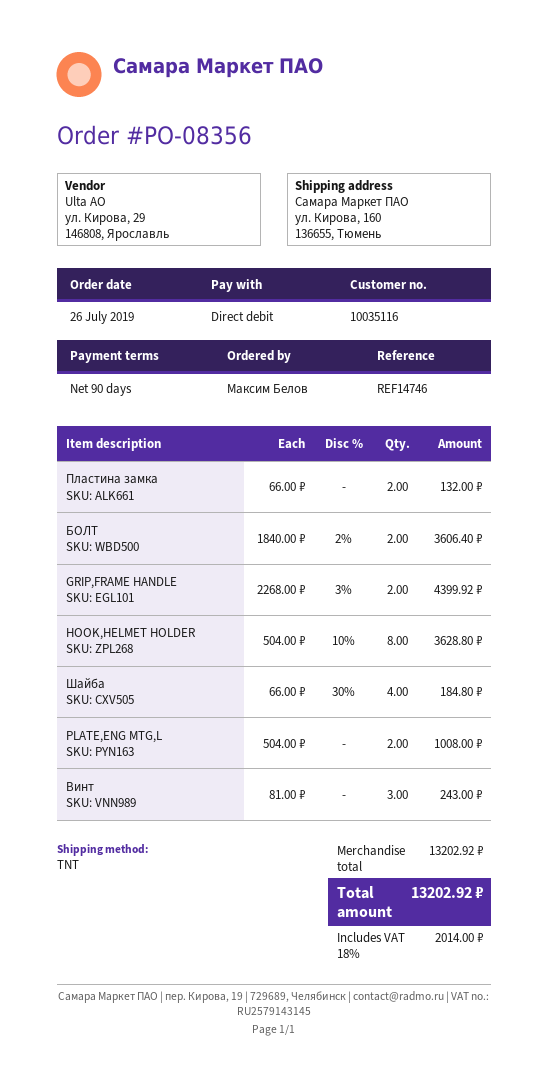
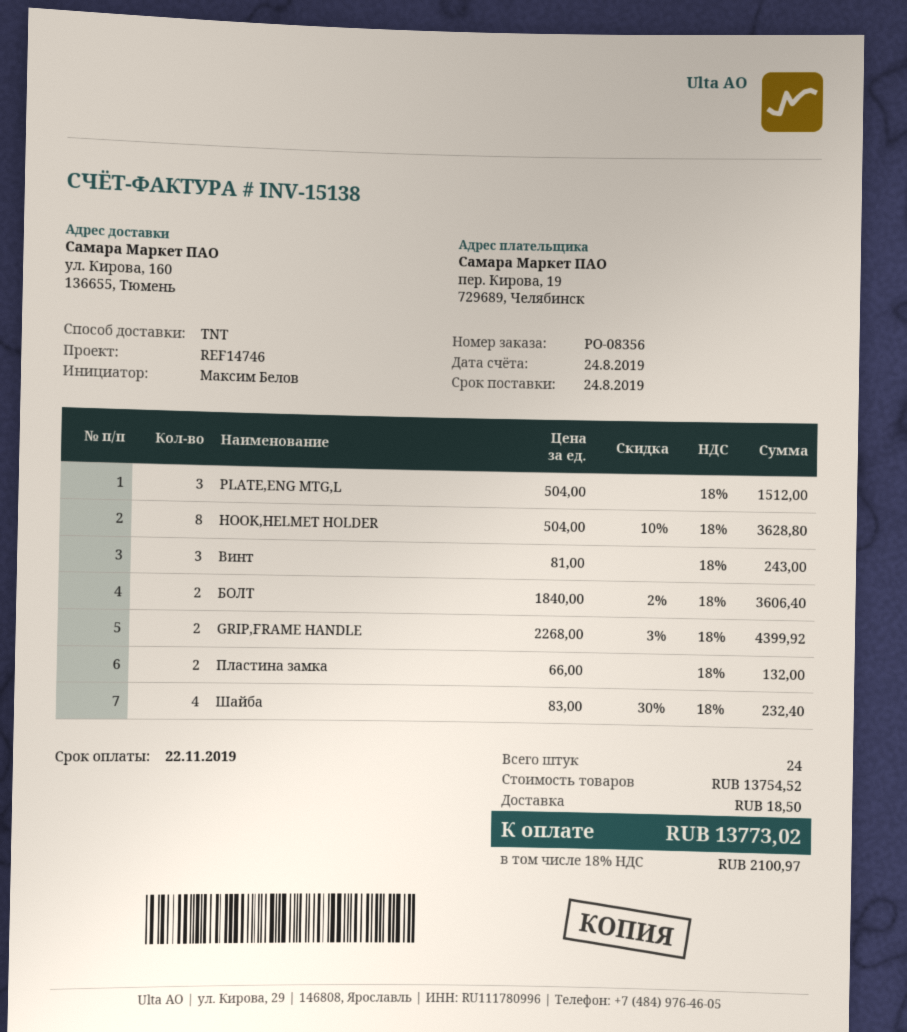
Шайба: 4 x 66.00 - 30% = 184.80 -> 4 x 83.00 - 30% = 232.40
PLATE,ENG MTG,L: 2 x 504.00 = 1008.00 -> 3 x 504.00 = 1512.00
subtotal: 13202.92 -> 13754.52
shipping: none -> 18.50
tax: 18% = 2014.00 -> 18% = 2100.97
total: 13202.92 -> 13773.02

